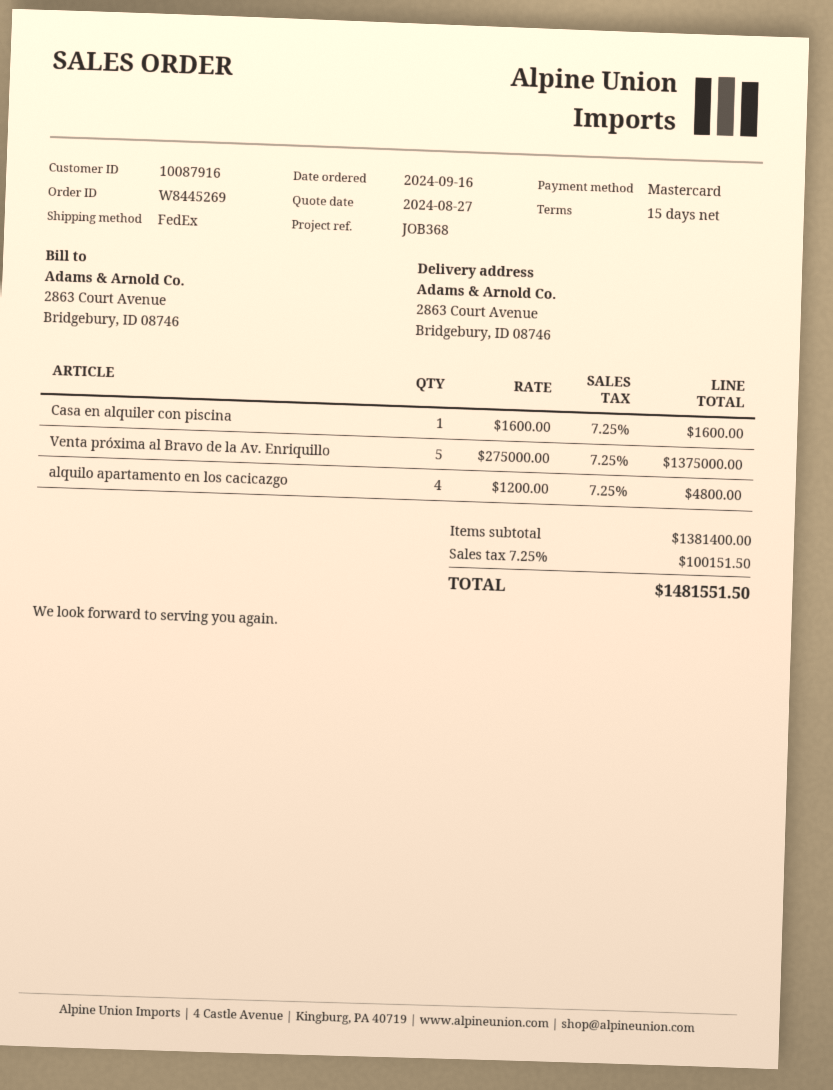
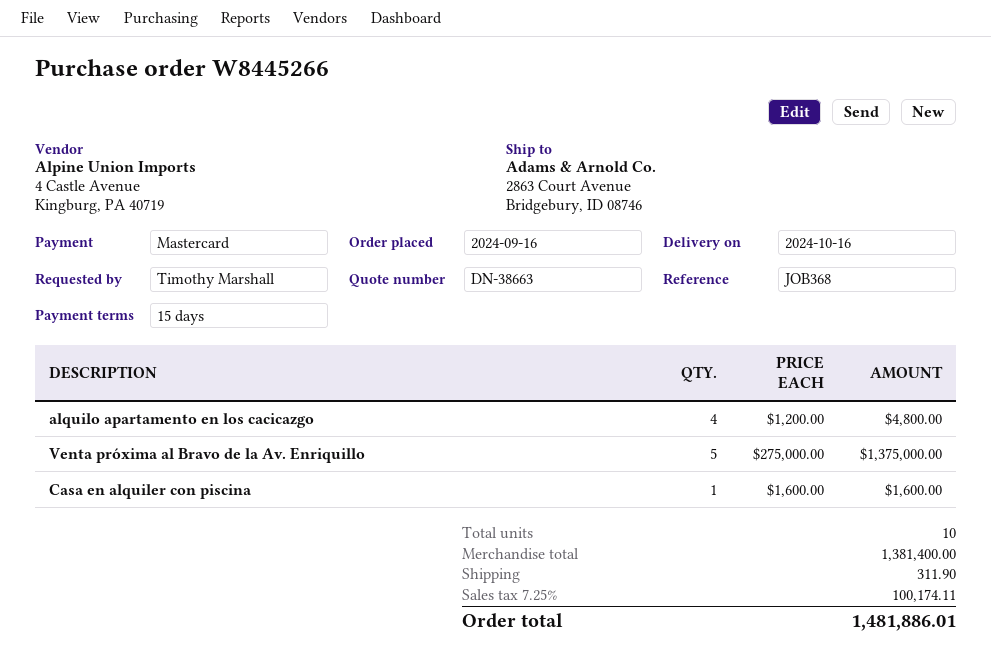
order number: W8445269 -> W8445266
shipping: none -> 311.90
tax: 7.25% = 100151.50 -> 7.25% = 100174.11
total: 1481551.50 -> 1481886.01

